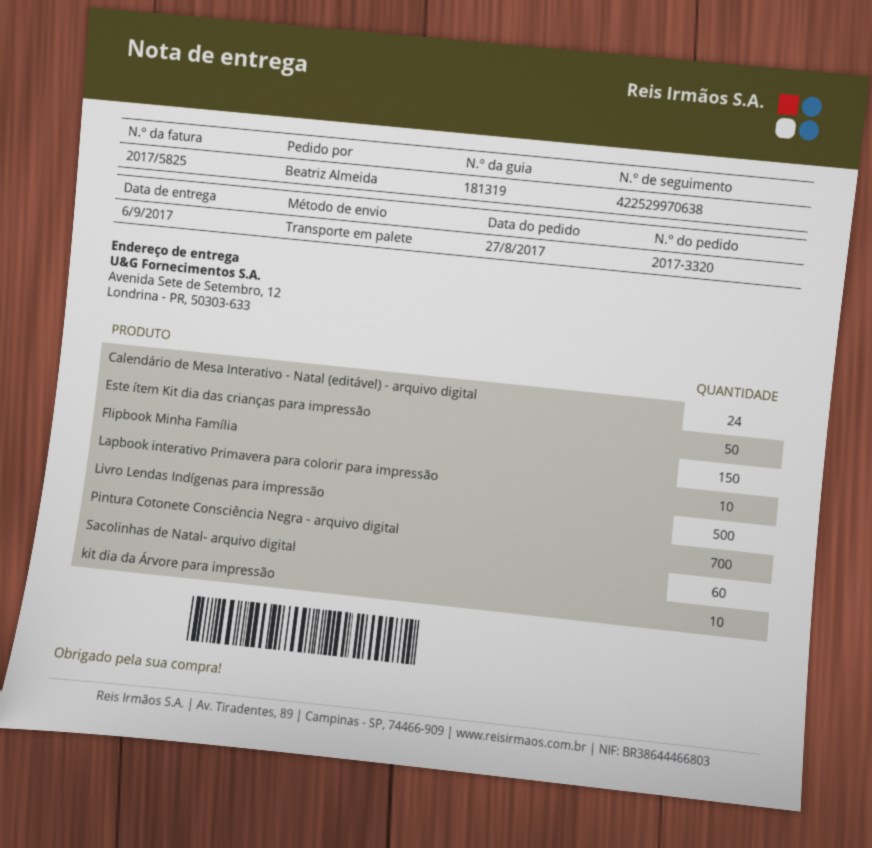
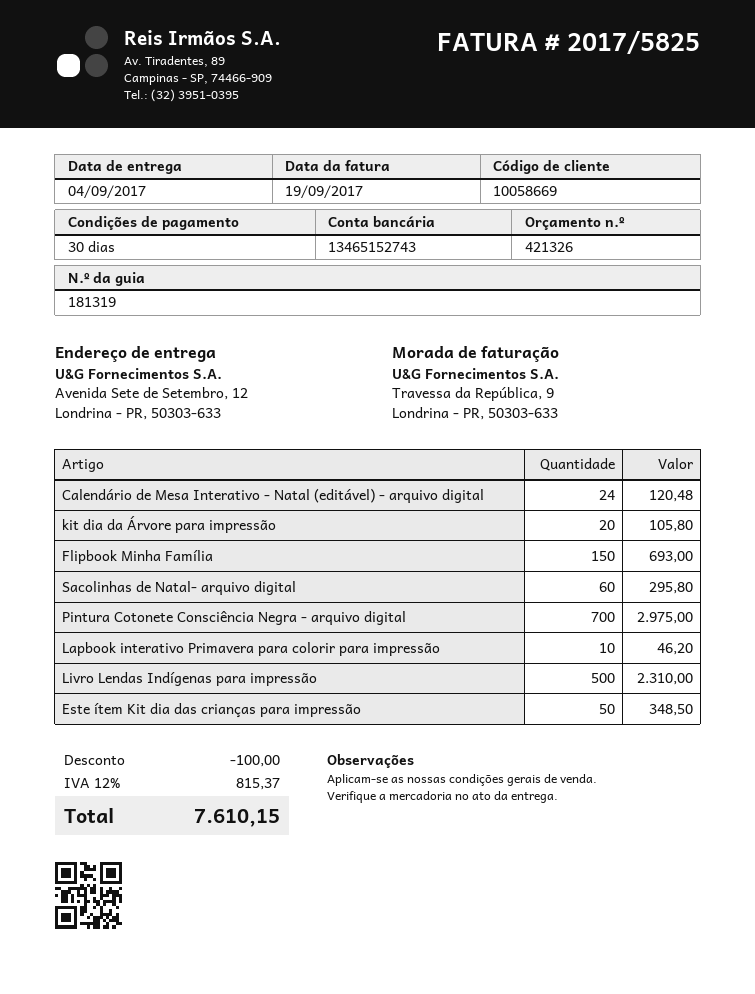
delivery date: 2017-09-06 -> 2017-09-04
kit dia da Árvore para impressão: 10 -> 20

